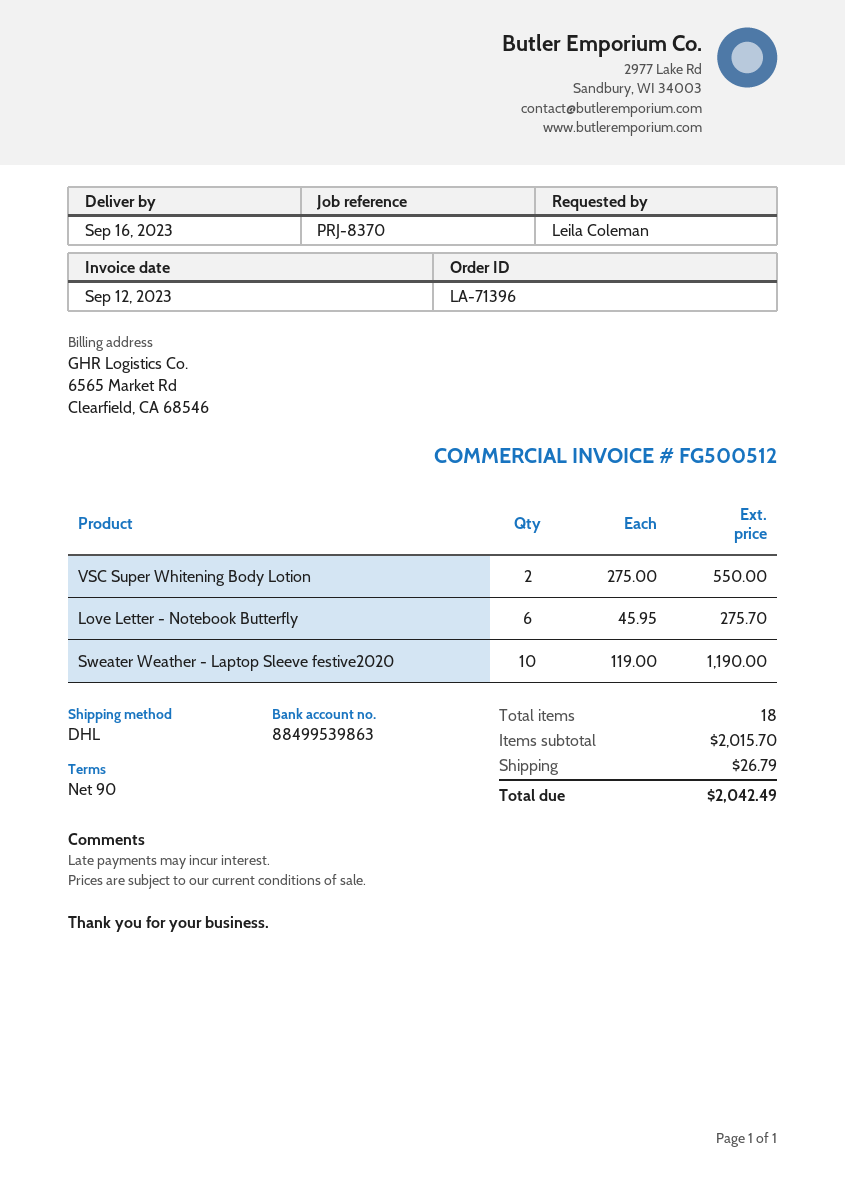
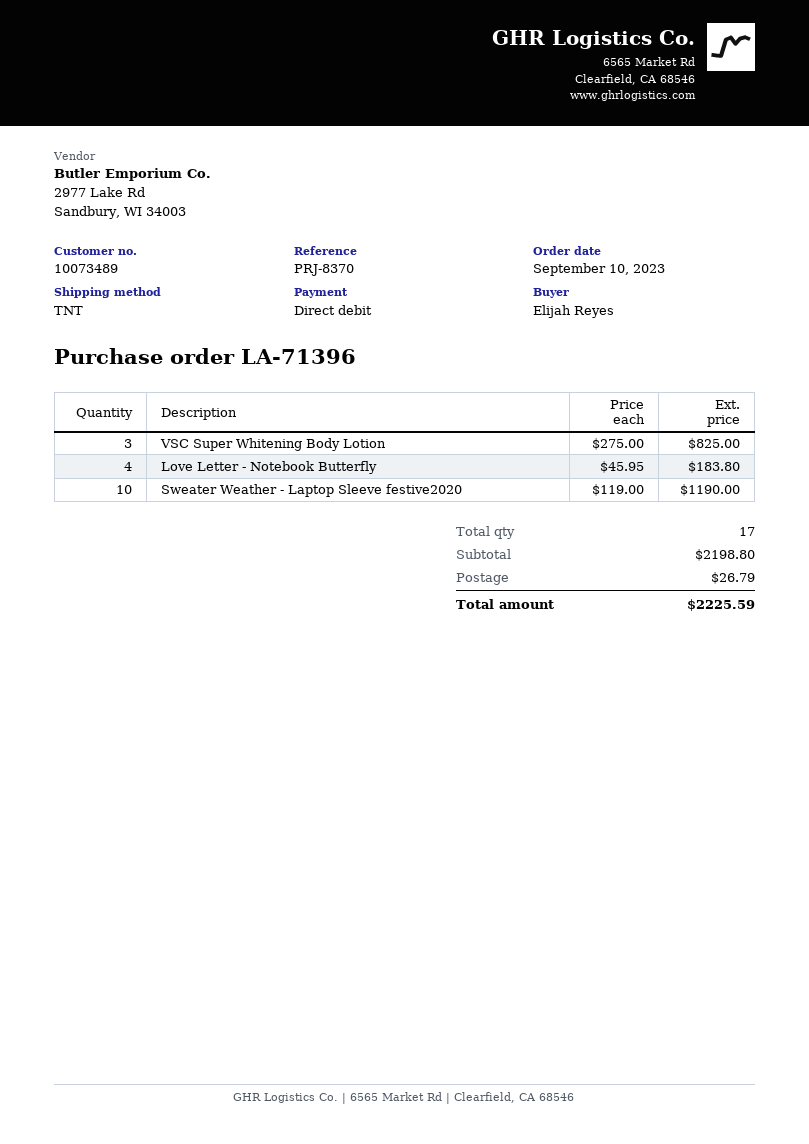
ordered by: Leila Coleman -> Elijah Reyes
shipping method: DHL -> TNT
VSC Super Whitening Body Lotion: 2 x 275.00 = 550.00 -> 3 x 275.00 = 825.00
Love Letter - Notebook Butterfly: 6 x 45.95 = 275.70 -> 4 x 45.95 = 183.80
total quantity: 18 -> 17
subtotal: 2015.70 -> 2198.80
total: 2042.49 -> 2225.59

